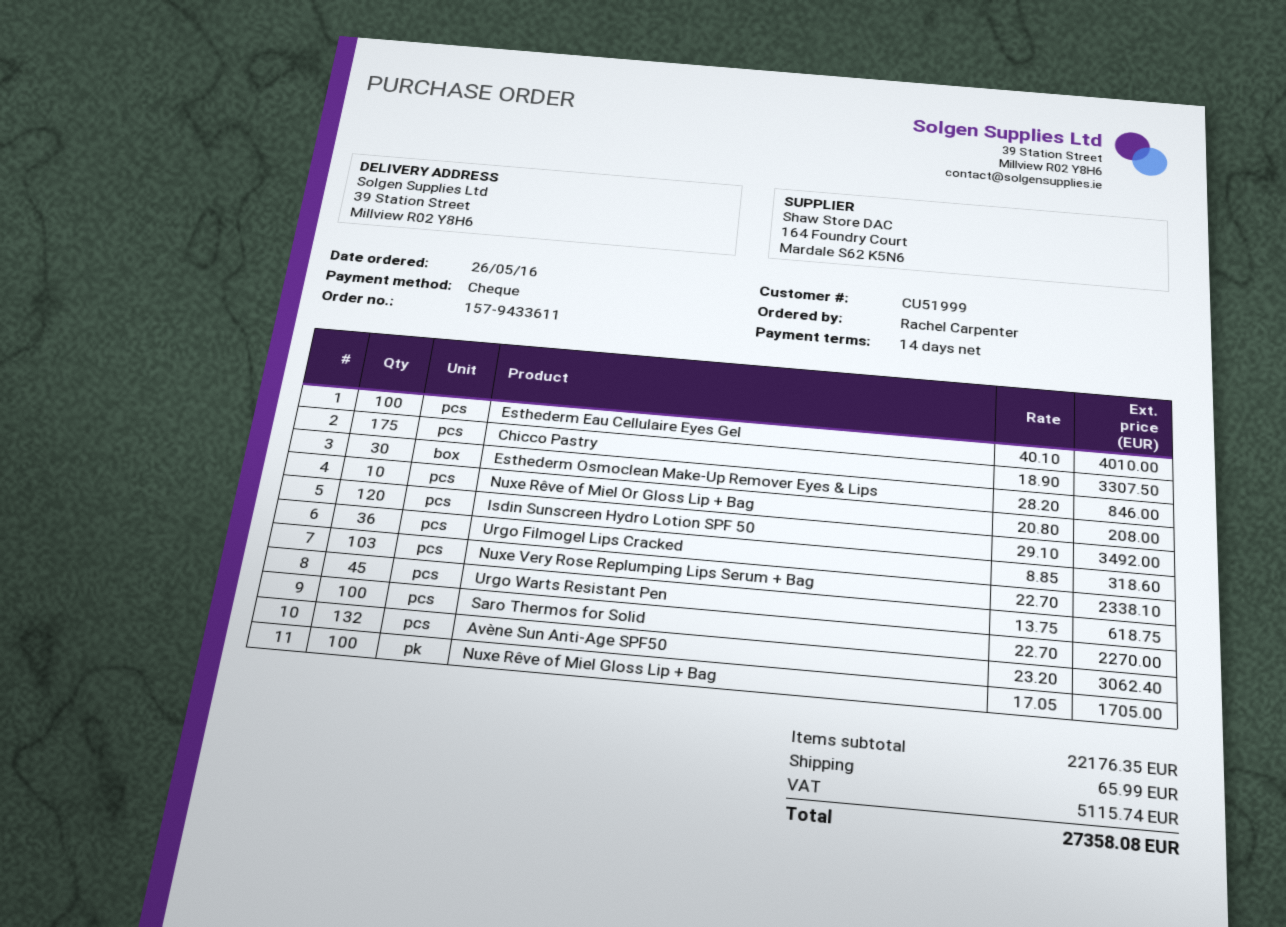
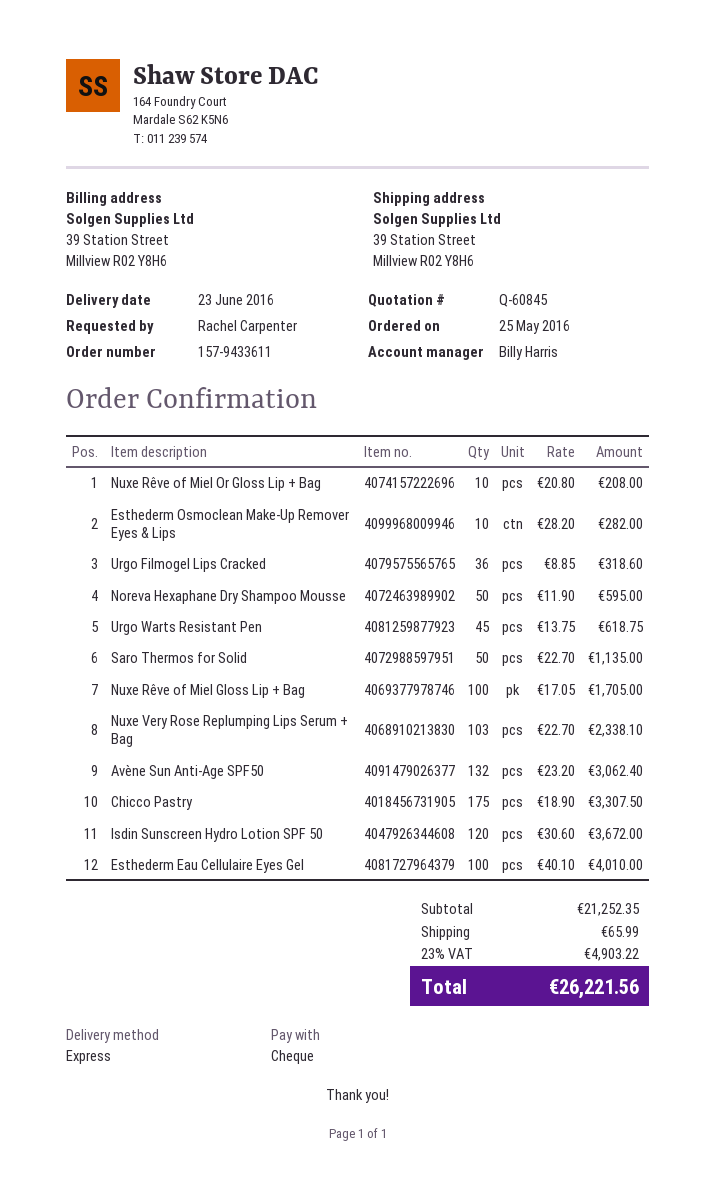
order date: 2016-05-26 -> 2016-05-25
Esthederm Osmoclean Make-Up Remover Eyes & Lips: 30 x 28.20 = 846.00 -> 10 x 28.20 = 282.00
Isdin Sunscreen Hydro Lotion SPF 50: 120 x 29.10 = 3492.00 -> 120 x 30.60 = 3672.00
Saro Thermos for Solid: 100 x 22.70 = 2270.00 -> 50 x 22.70 = 1135.00
Noreva Hexaphane Dry Shampoo Mousse: none -> 50 x 11.90 = 595.00
subtotal: 22176.35 -> 21252.35
tax: 5115.74 -> 4903.22
total: 27358.08 -> 26221.56

